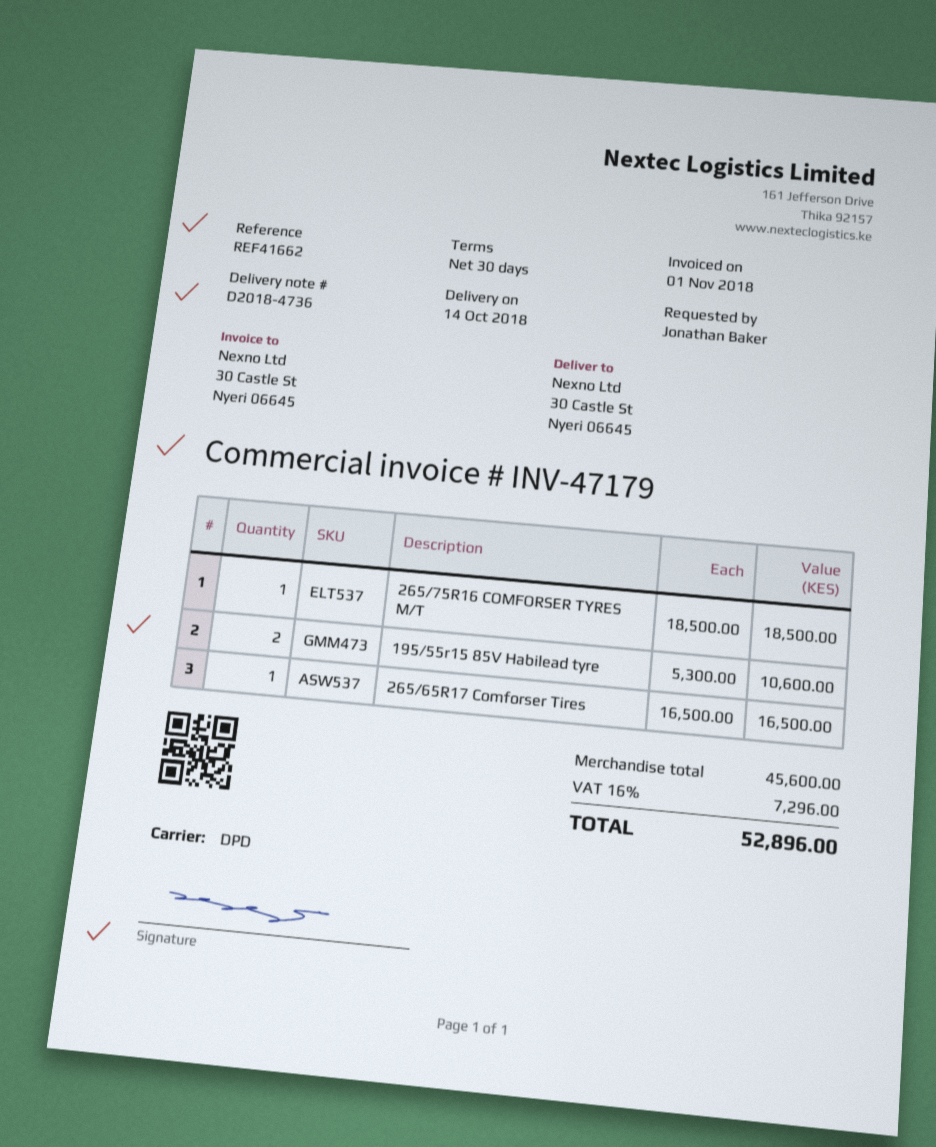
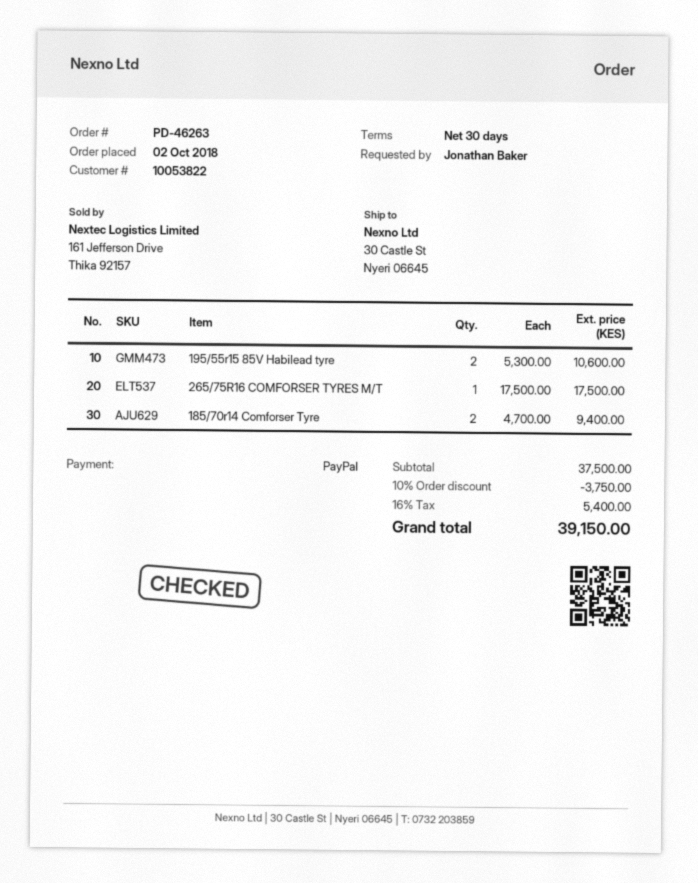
265/75R16 COMFORSER TYRES M/T: 1 x 18500.00 = 18500.00 -> 1 x 17500.00 = 17500.00
265/65R17 Comforser Tires: 1 x 16500.00 = 16500.00 -> none
185/70r14 Comforser Tyre: none -> 2 x 4700.00 = 9400.00
subtotal: 45600.00 -> 37500.00
discount: none -> 10% = 3750.00
tax: 16% = 7296.00 -> 16% = 5400.00
total: 52896.00 -> 39150.00

